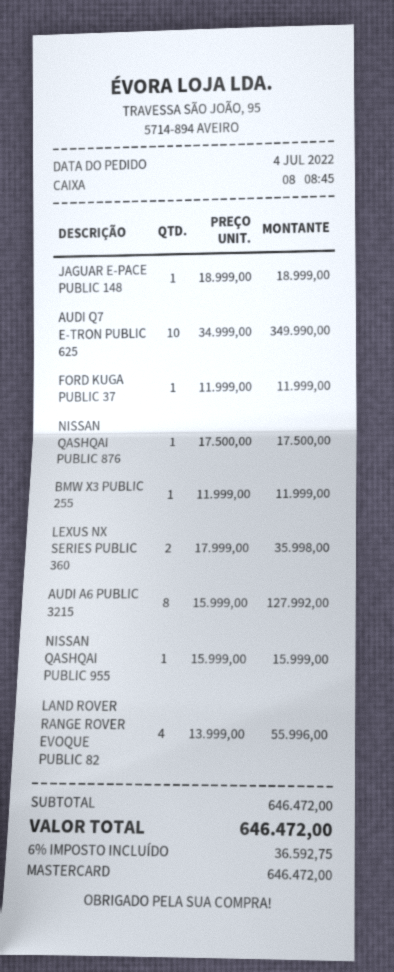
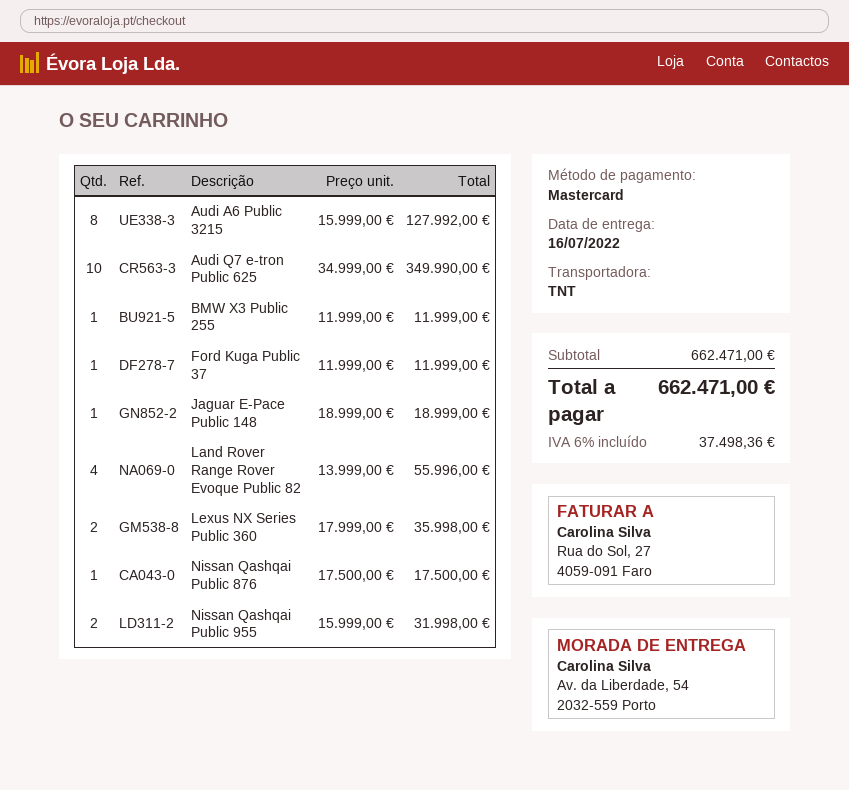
NISSAN QASHQAI PUBLIC 955: 1 x 15999.00 = 15999.00 -> 2 x 15999.00 = 31998.00
subtotal: 646472.00 -> 662471.00
tax: 6% = 36592.75 -> 6% = 37498.36
total: 646472.00 -> 662471.00

